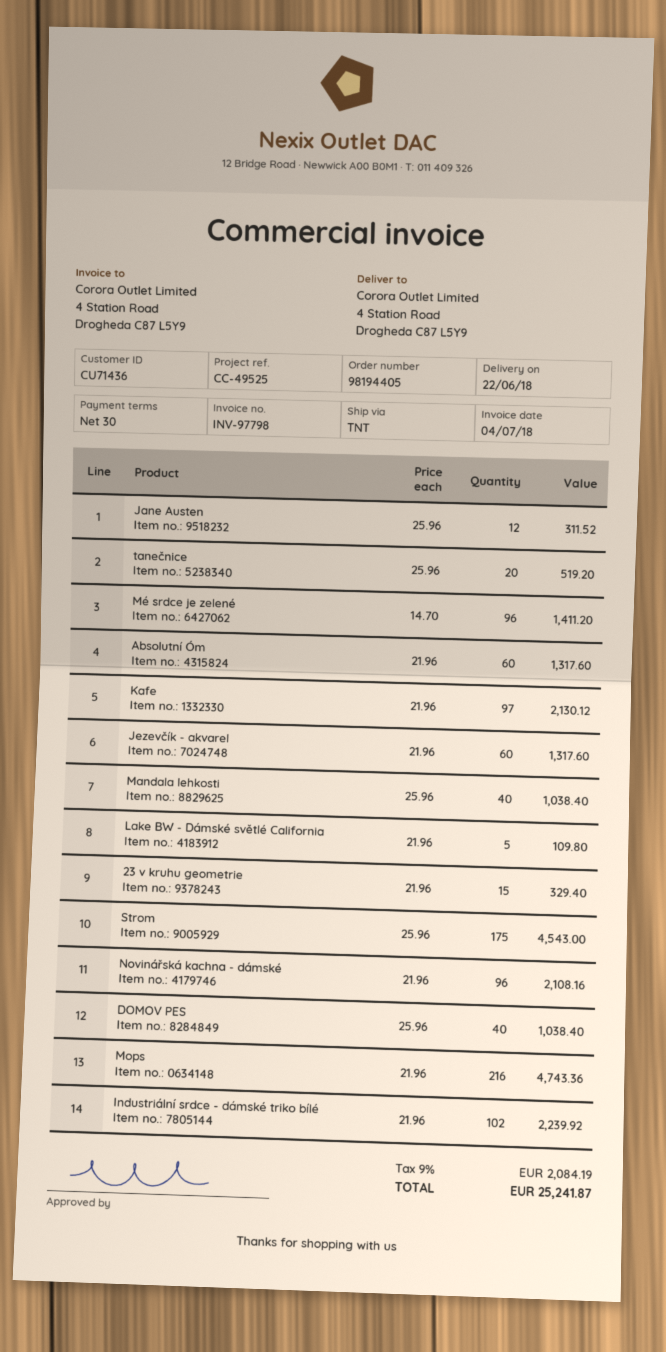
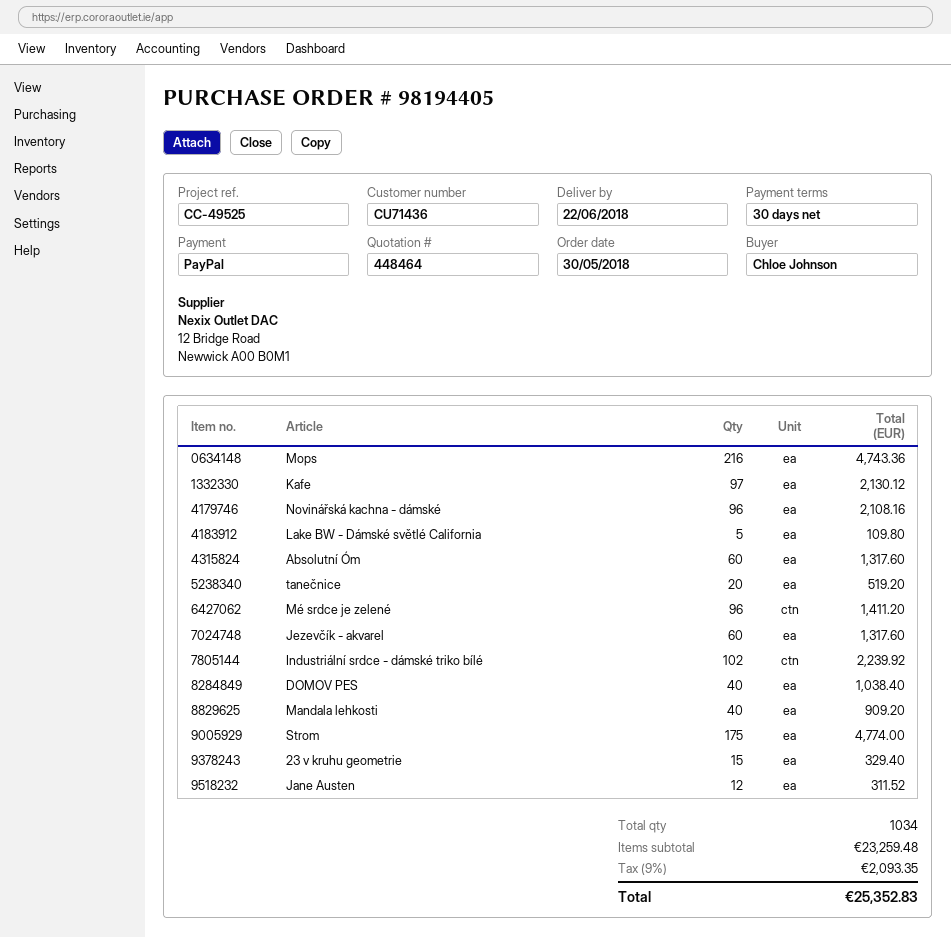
Mandala lehkosti: 40 for 1038.40 -> 40 for 909.20
Strom: 175 for 4543.00 -> 175 for 4774.00
tax: 9% = 2084.19 -> 9% = 2093.35
total: 25241.87 -> 25352.83

